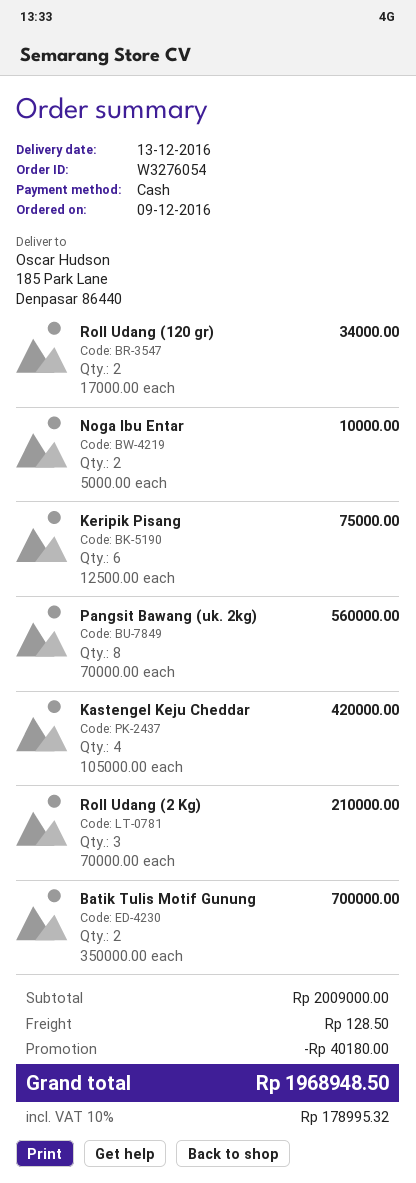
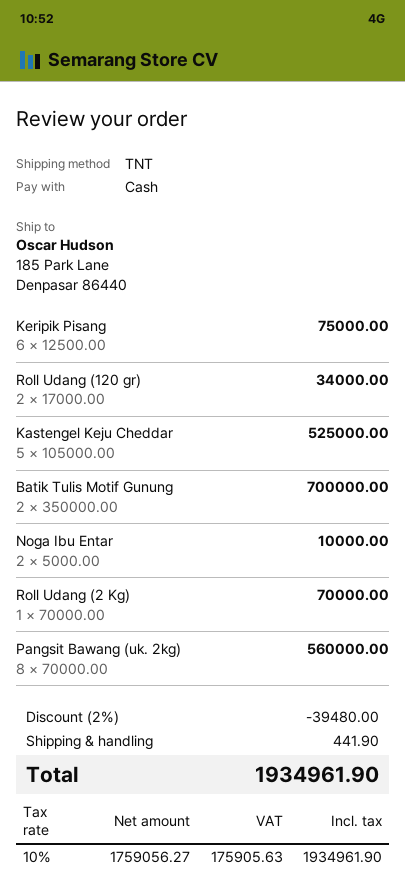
Kastengel Keju Cheddar: 4 x 105000.00 = 420000.00 -> 5 x 105000.00 = 525000.00
Roll Udang (2 Kg): 3 x 70000.00 = 210000.00 -> 1 x 70000.00 = 70000.00
discount: 40180.00 -> 39480.00
shipping: 128.50 -> 441.90
tax: 10% = 178995.32 -> 10% = 175905.63
total: 1968948.50 -> 1934961.90

